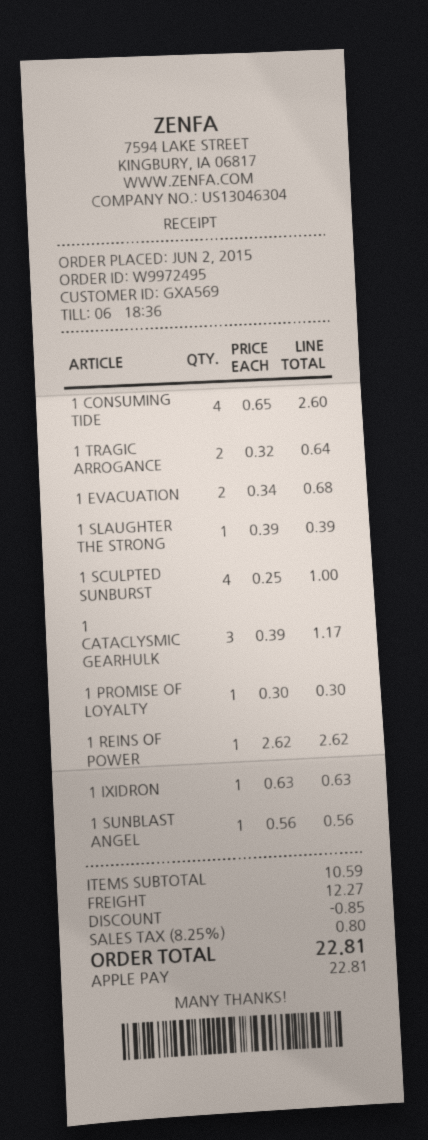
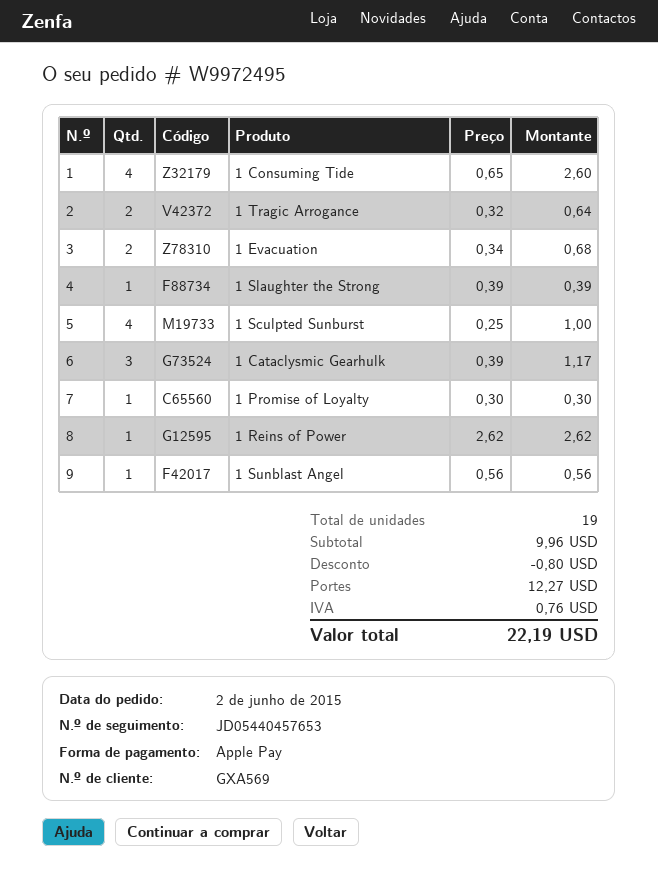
1 IXIDRON: 1 x 0.63 = 0.63 -> none
subtotal: 10.59 -> 9.96
discount: 0.85 -> 0.80
tax: 0.80 -> 0.76
total: 22.81 -> 22.19

